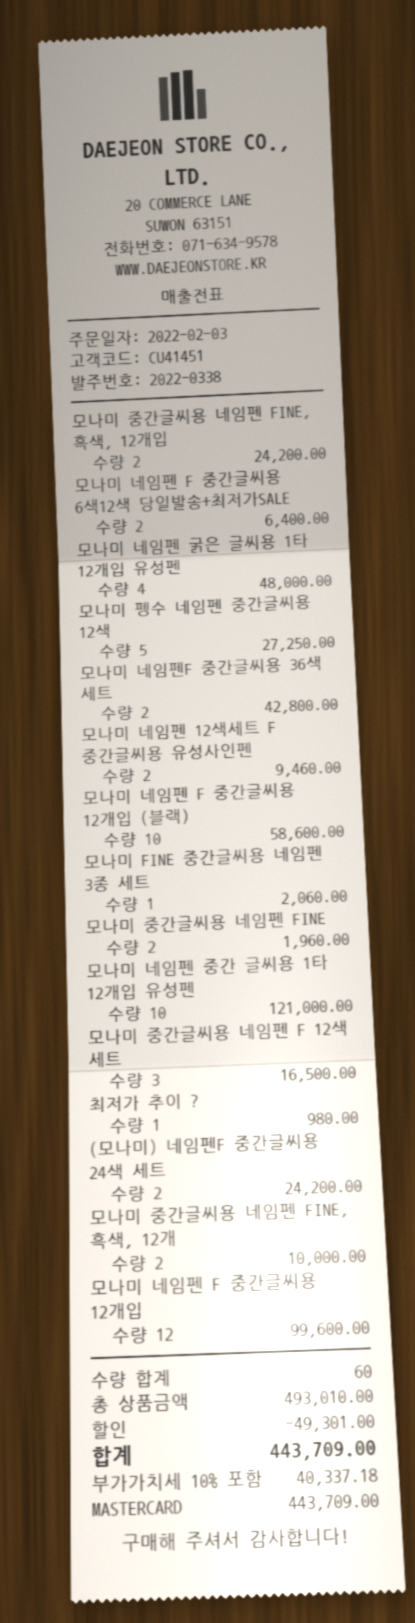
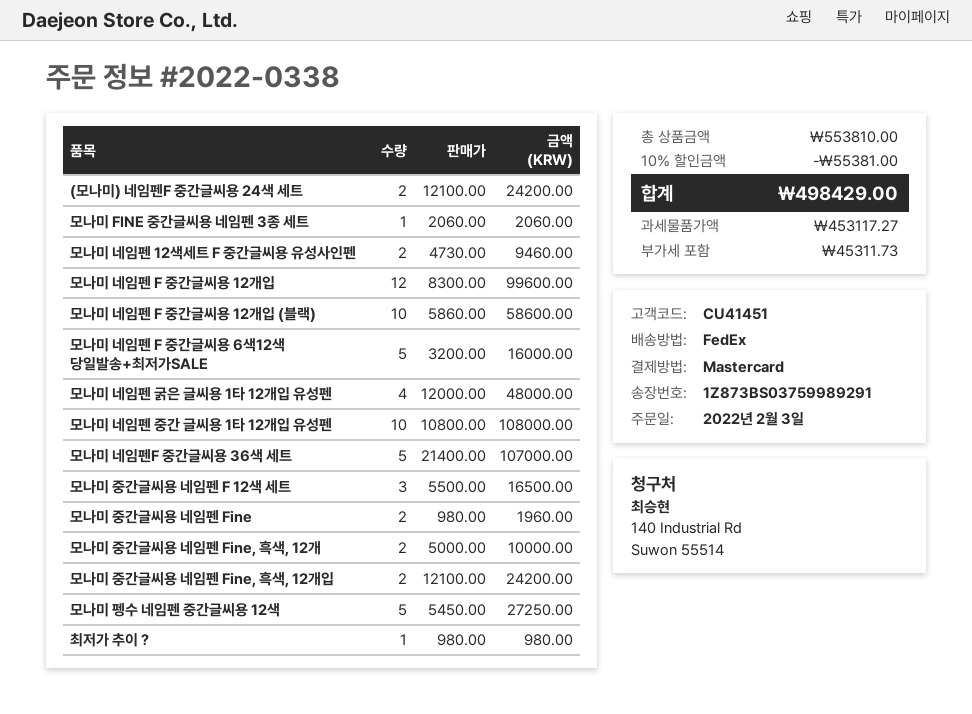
모나미 네임펜 F 중간글씨용 6색12색 당일발송+최저가SALE: 2 for 6400.00 -> 5 for 16000.00
모나미 네임펜F 중간글씨용 36색 세트: 2 for 42800.00 -> 5 for 107000.00
모나미 네임펜 중간 글씨용 1타 12개입 유성펜: 10 for 121000.00 -> 10 for 108000.00
subtotal: 493010.00 -> 553810.00
discount: 49301.00 -> 55381.00
tax: 40337.18 -> 45311.73
total: 443709.00 -> 498429.00

